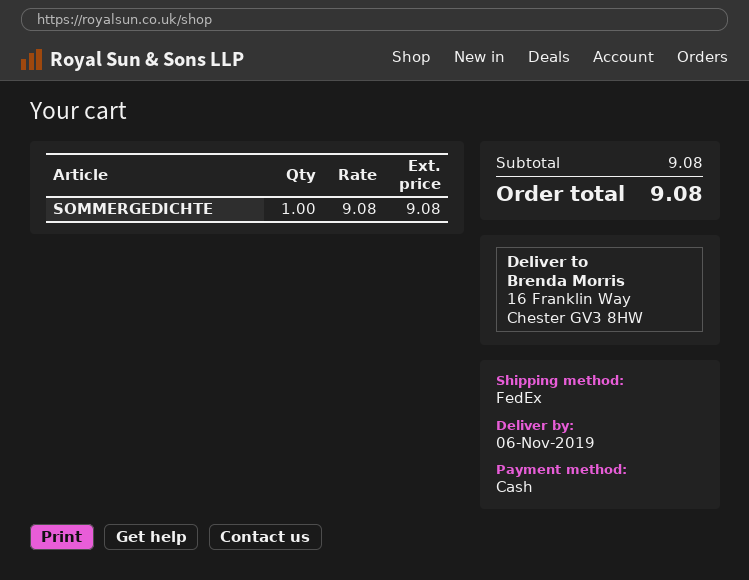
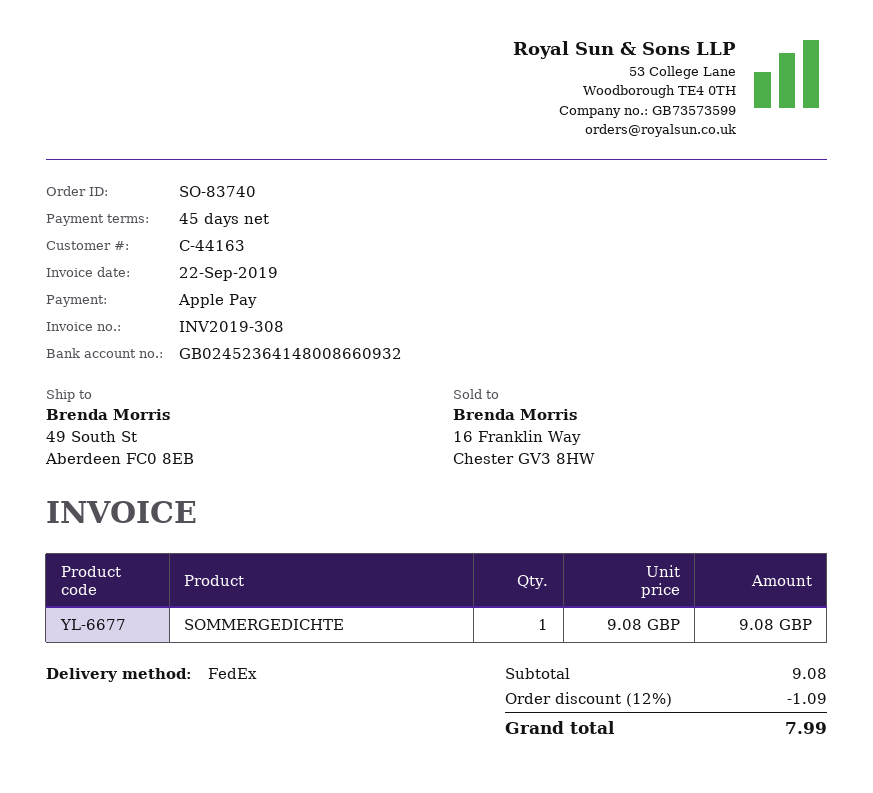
payment method: cash -> Apple Pay
ship to: 16 Franklin Way, Chester GV3 8HW -> 49 South St, Aberdeen FC0 8EB
discount: none -> 12% = 1.09
total: 9.08 -> 7.99

